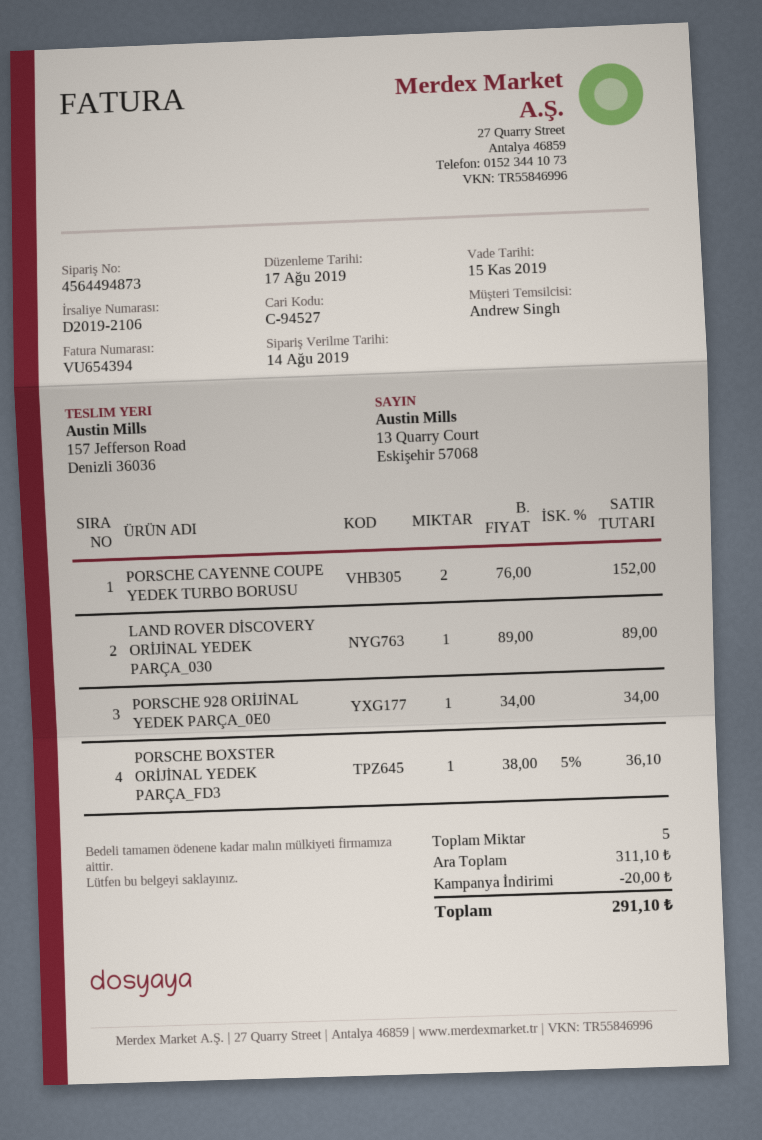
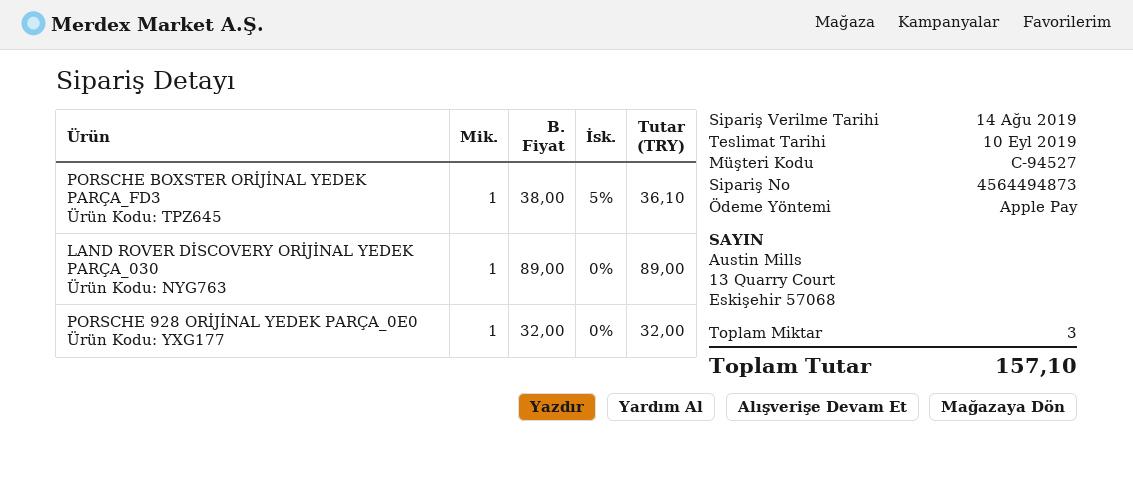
PORSCHE CAYENNE COUPE YEDEK TURBO BORUSU: 2 x 76.00 = 152.00 -> none
PORSCHE 928 ORİJİNAL YEDEK PARÇA_0E0: 1 x 34.00 = 34.00 -> 1 x 32.00 = 32.00
total quantity: 5 -> 3
discount: 20.00 -> none
total: 291.10 -> 157.10

